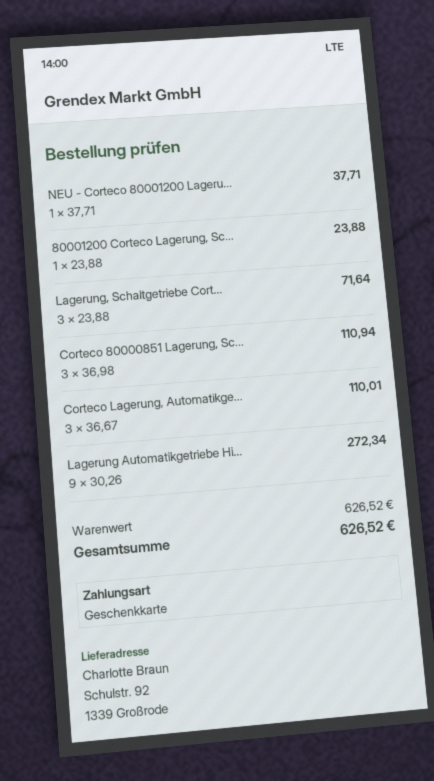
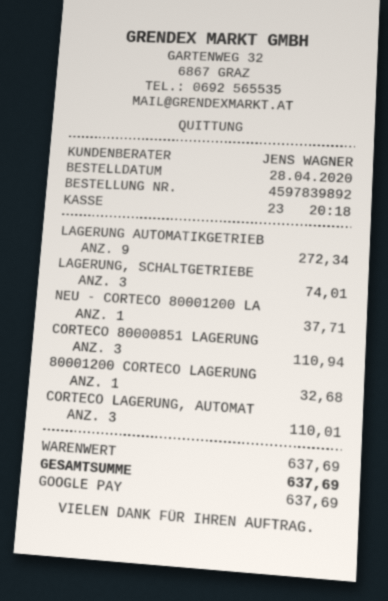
payment method: gift card -> Google Pay
80001200 Corteco Lagerung, Sc...: 1 for 23.88 -> 1 for 32.68
Lagerung, Schaltgetriebe Cort...: 3 for 71.64 -> 3 for 74.01
subtotal: 626.52 -> 637.69
total: 626.52 -> 637.69

